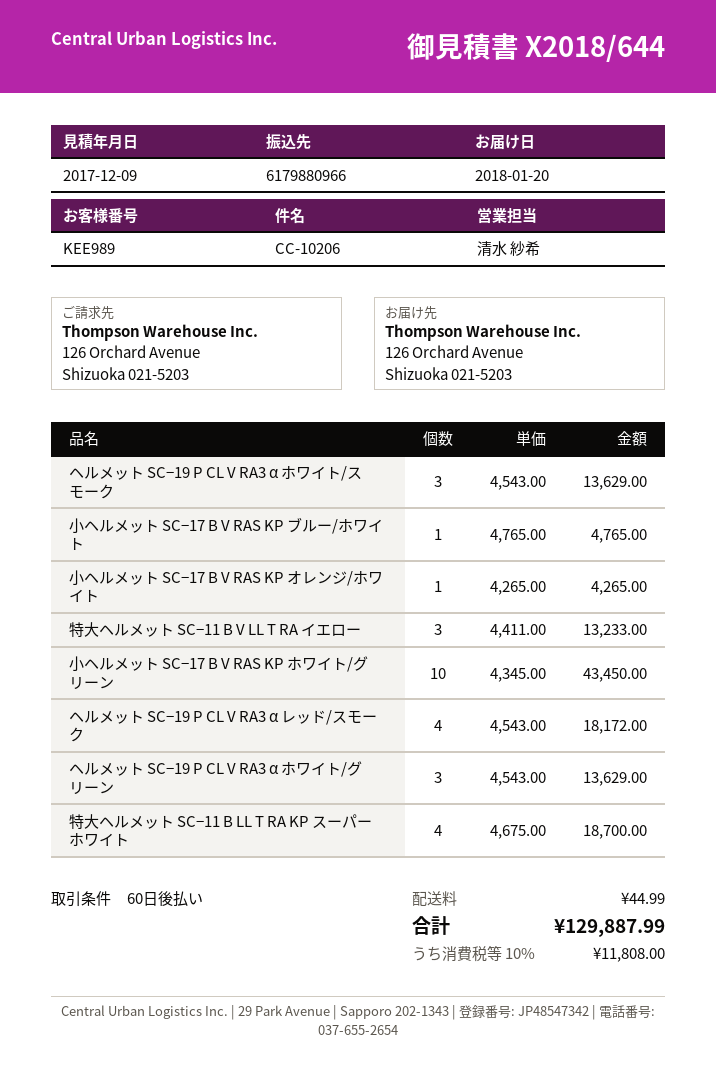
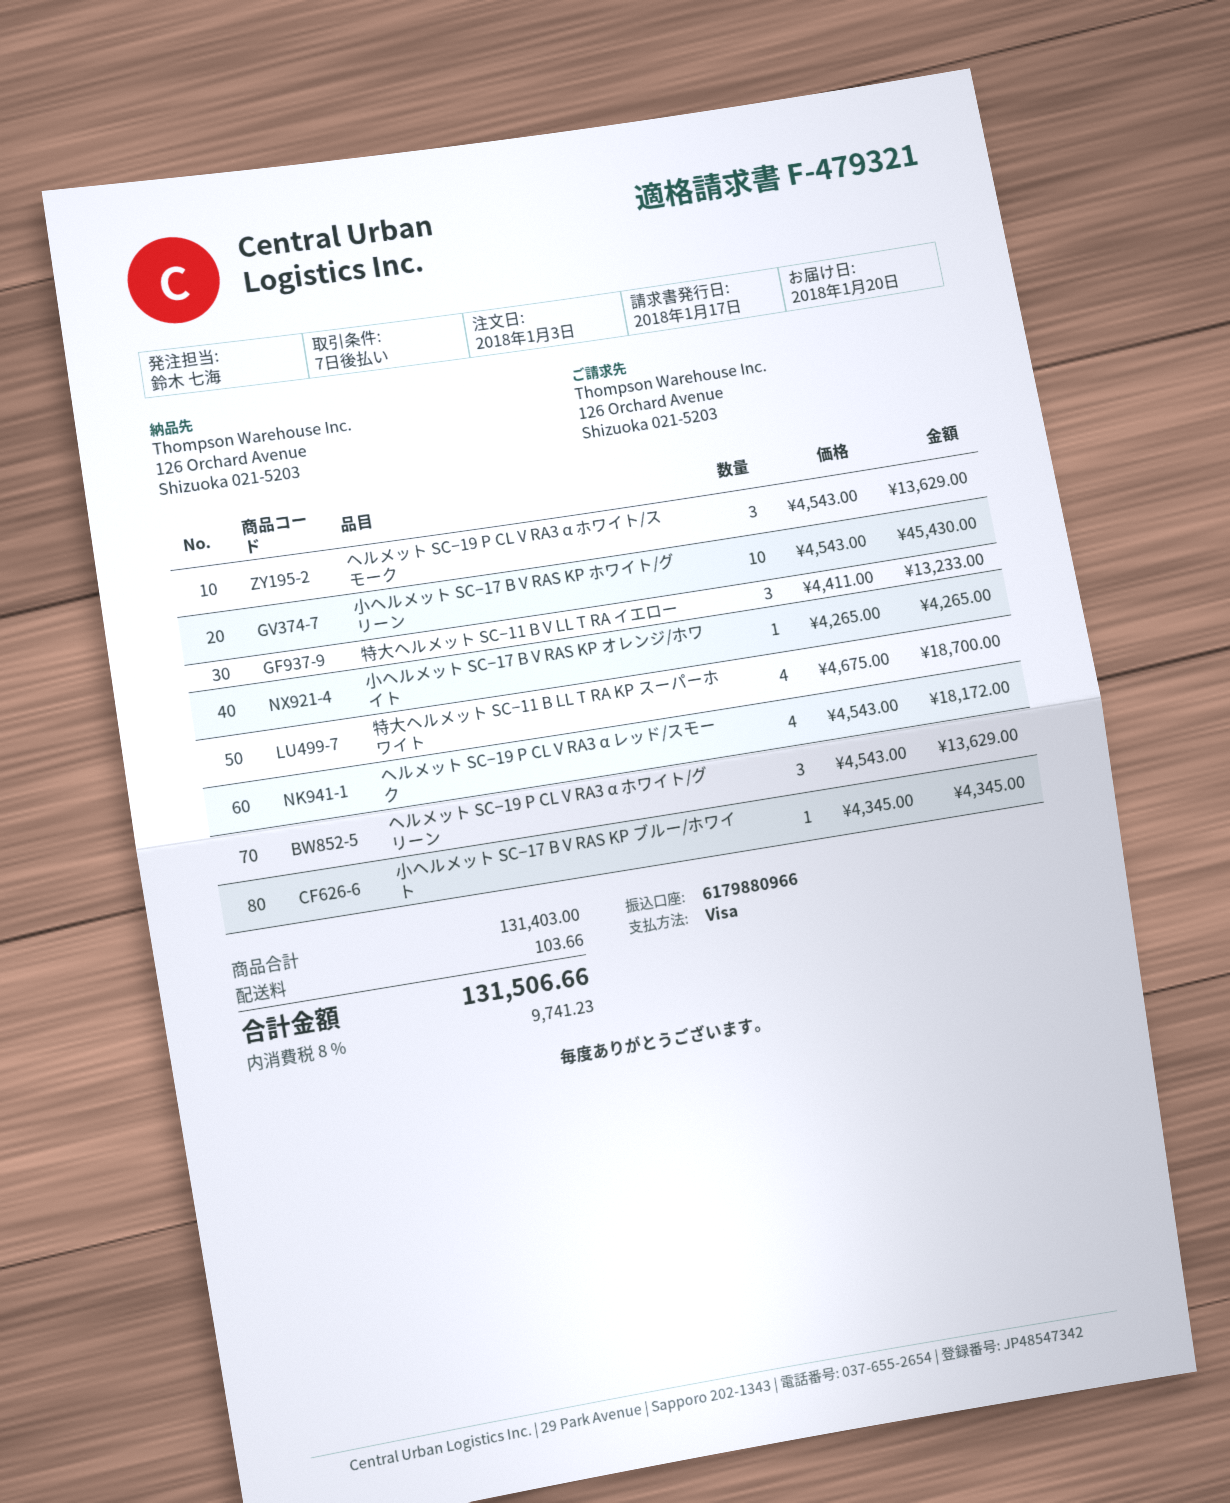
payment terms: 60 days -> 7 days
小ヘルメット SC−17 B V RAS KP ブルー/ホワイト: 1 x 4765.00 = 4765.00 -> 1 x 4345.00 = 4345.00
小ヘルメット SC−17 B V RAS KP ホワイト/グリーン: 10 x 4345.00 = 43450.00 -> 10 x 4543.00 = 45430.00
shipping: 44.99 -> 103.66
tax: 10% = 11808.00 -> 8% = 9741.23
total: 129887.99 -> 131506.66

